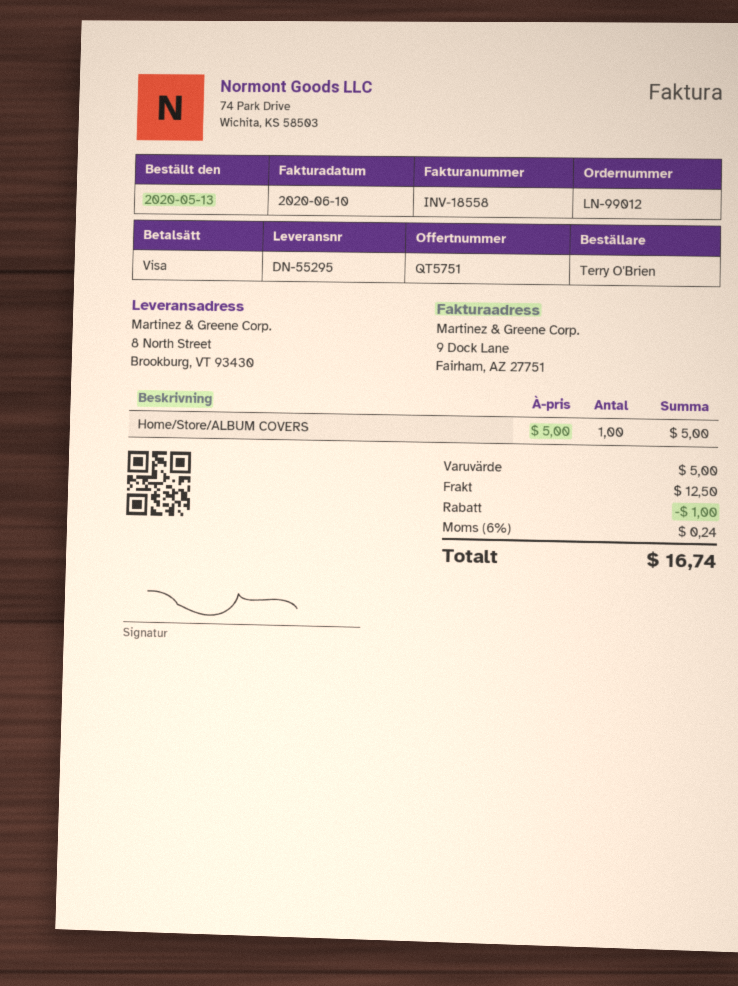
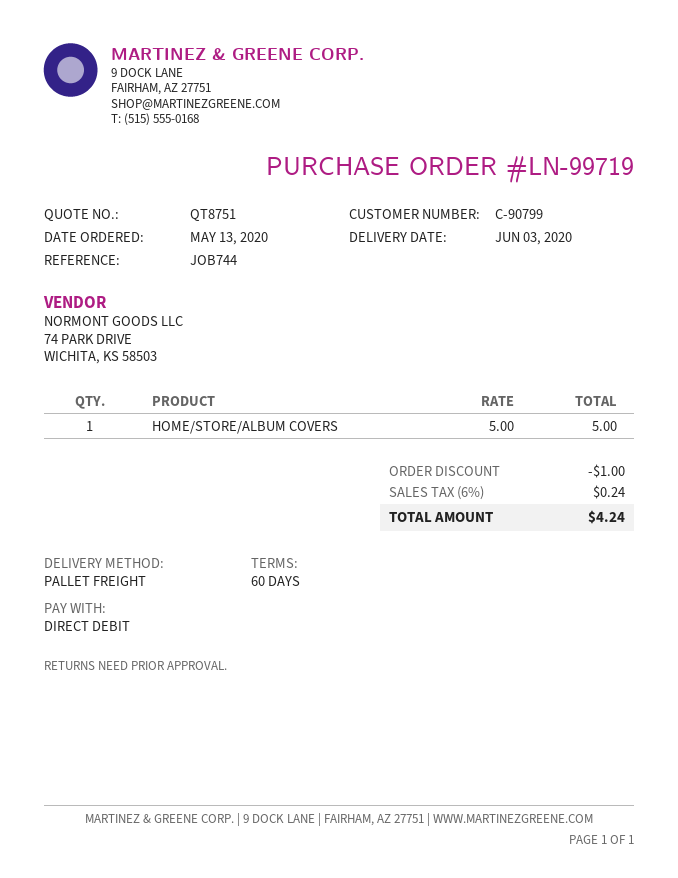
quote number: QT5751 -> QT8751
order number: LN-99012 -> LN-99719
payment method: Visa -> direct debit
shipping: 12.50 -> none
total: 16.74 -> 4.24

